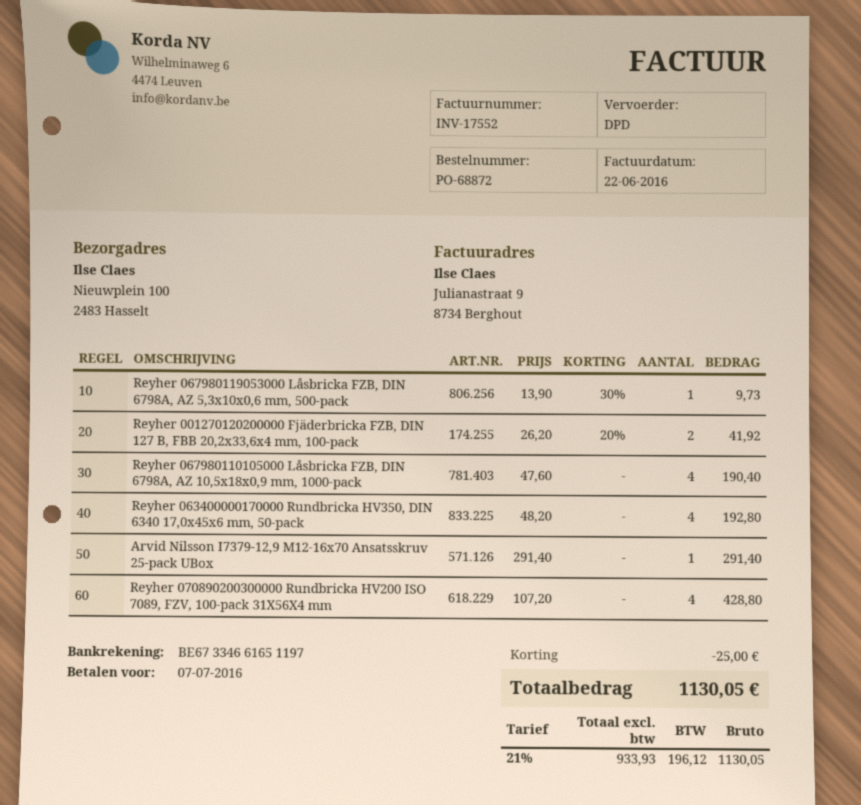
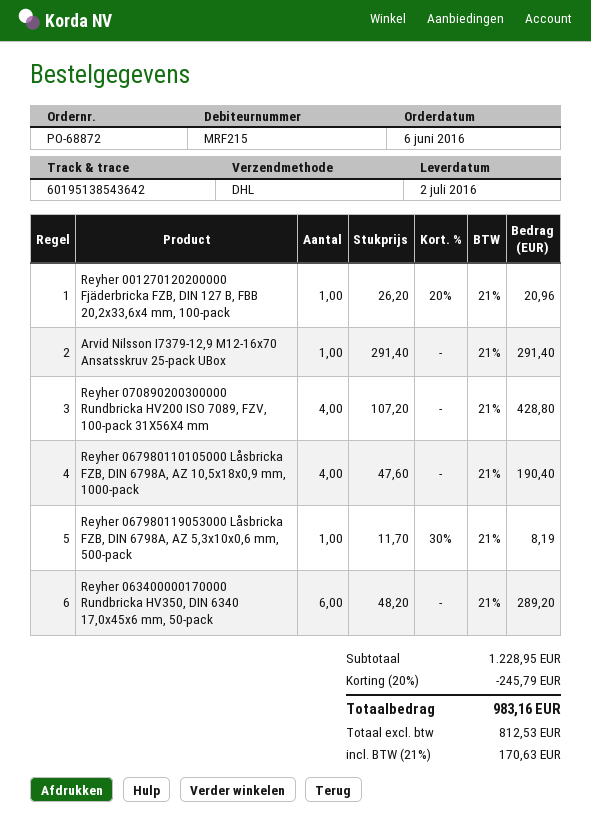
shipping method: DPD -> DHL
Reyher 067980119053000 Låsbricka FZB, DIN 6798A, AZ 5,3x10x0,6 mm, 500-pack: 1 x 13.90 - 30% = 9.73 -> 1 x 11.70 - 30% = 8.19
Reyher 001270120200000 Fjäderbricka FZB, DIN 127 B, FBB 20,2x33,6x4 mm, 100-pack: 2 x 26.20 - 20% = 41.92 -> 1 x 26.20 - 20% = 20.96
Reyher 063400000170000 Rundbricka HV350, DIN 6340 17,0x45x6 mm, 50-pack: 4 x 48.20 = 192.80 -> 6 x 48.20 = 289.20
discount: 25.00 -> 245.79
net: 933.93 -> 812.53
tax: 21% = 196.12 -> 21% = 170.63
total: 1130.05 -> 983.16

